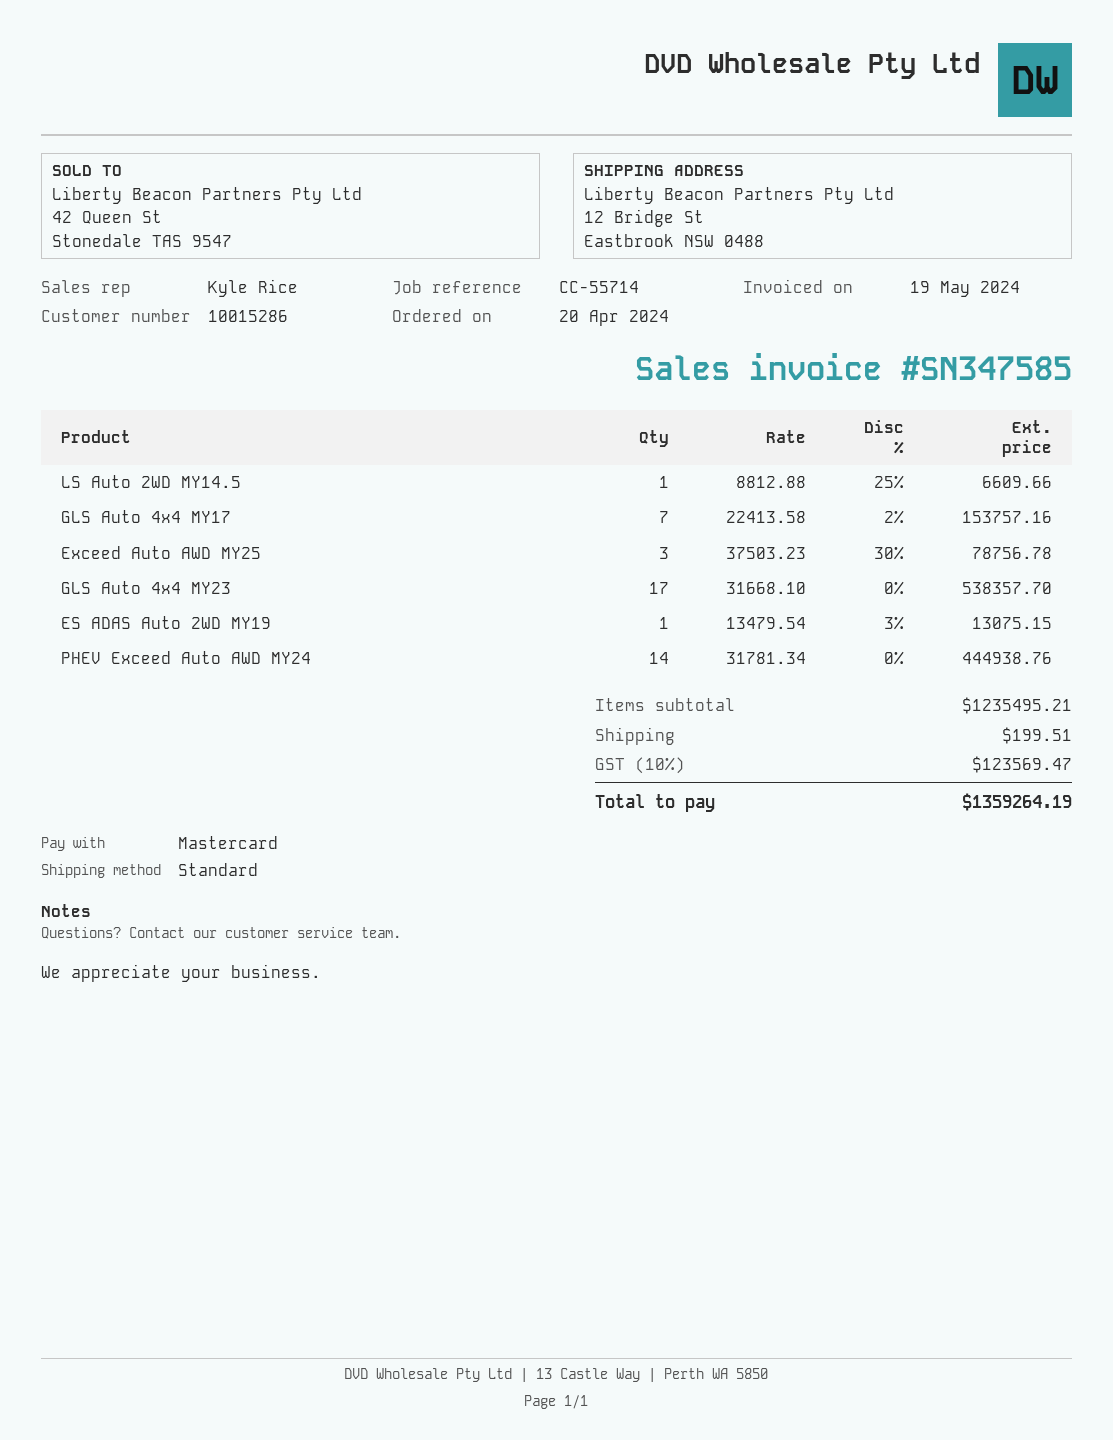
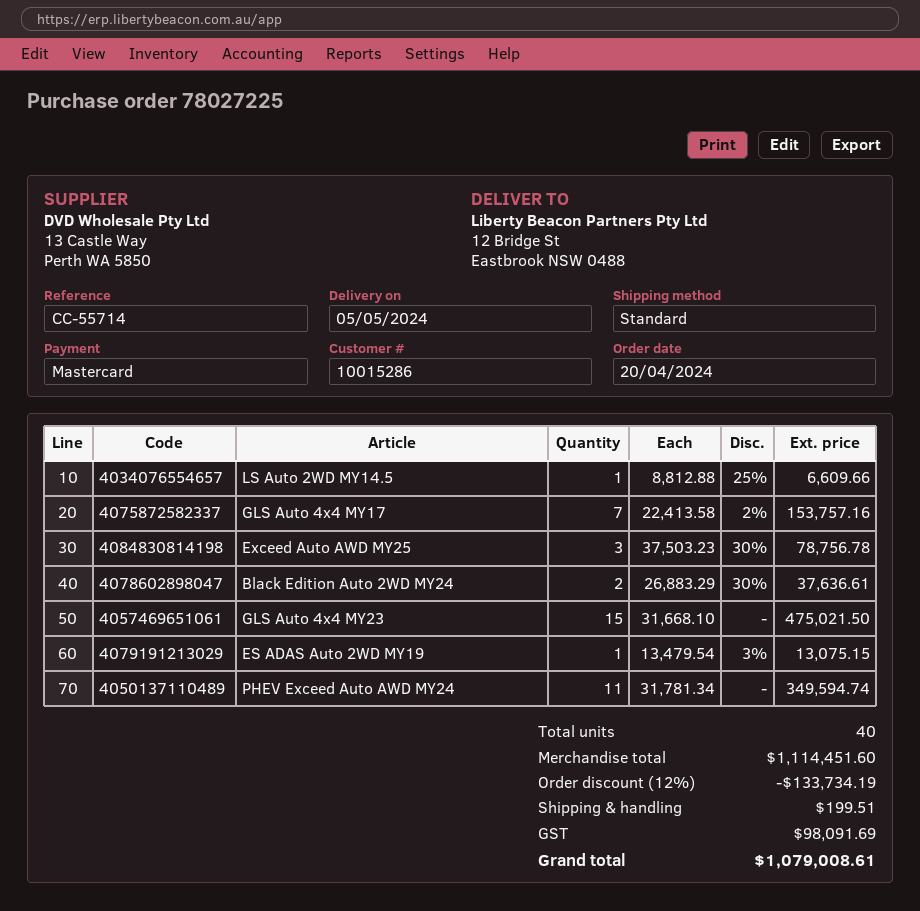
GLS Auto 4x4 MY23: 17 x 31668.10 = 538357.70 -> 15 x 31668.10 = 475021.50
PHEV Exceed Auto AWD MY24: 14 x 31781.34 = 444938.76 -> 11 x 31781.34 = 349594.74
Black Edition Auto 2WD MY24: none -> 2 x 26883.29 - 30% = 37636.61
subtotal: 1235495.21 -> 1114451.60
discount: none -> 12% = 133734.19
tax: 123569.47 -> 98091.69
total: 1359264.19 -> 1079008.61

